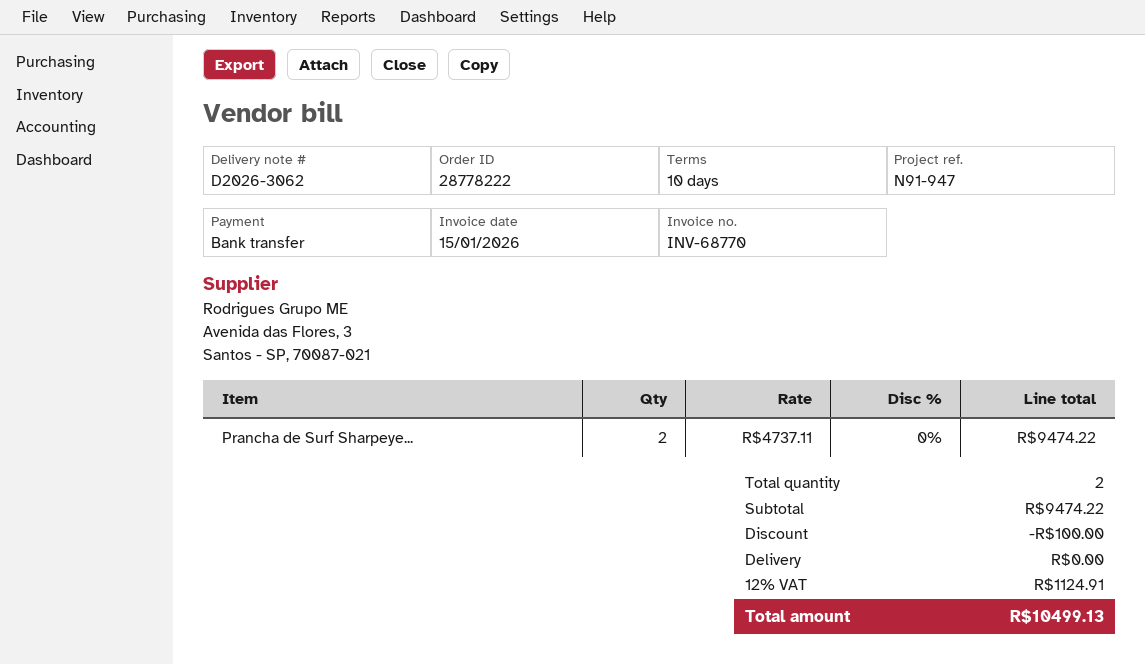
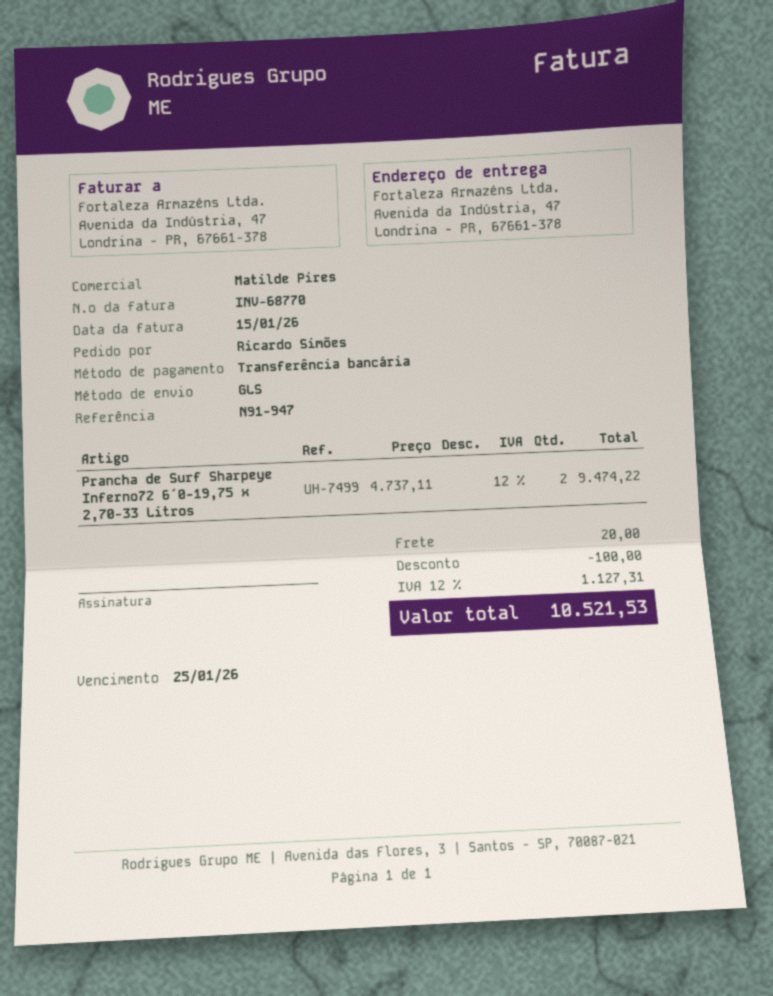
shipping: 0.00 -> 20.00
tax: 12% = 1124.91 -> 12% = 1127.31
total: 10499.13 -> 10521.53

